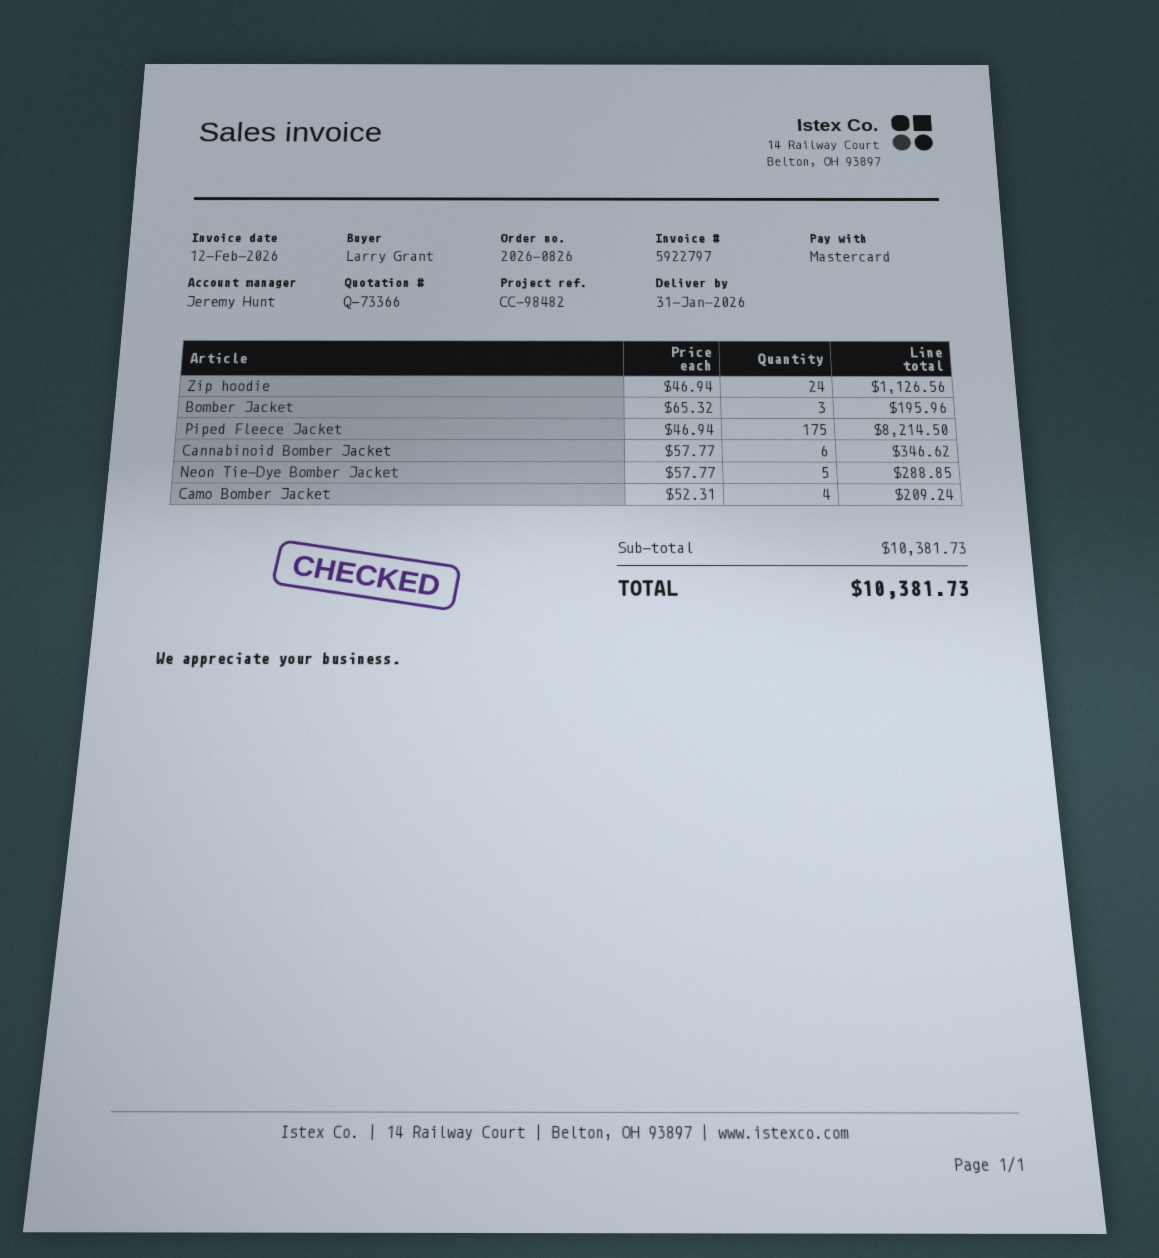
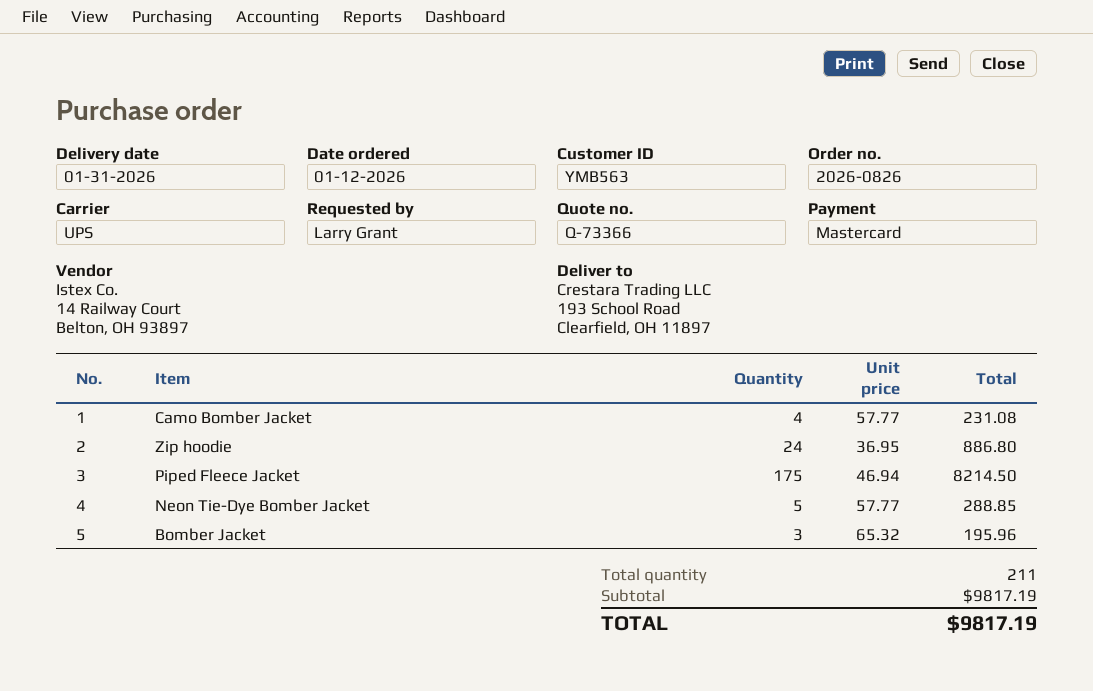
Zip hoodie: 24 x 46.94 = 1126.56 -> 24 x 36.95 = 886.80
Cannabinoid Bomber Jacket: 6 x 57.77 = 346.62 -> none
Camo Bomber Jacket: 4 x 52.31 = 209.24 -> 4 x 57.77 = 231.08
subtotal: 10381.73 -> 9817.19
total: 10381.73 -> 9817.19

